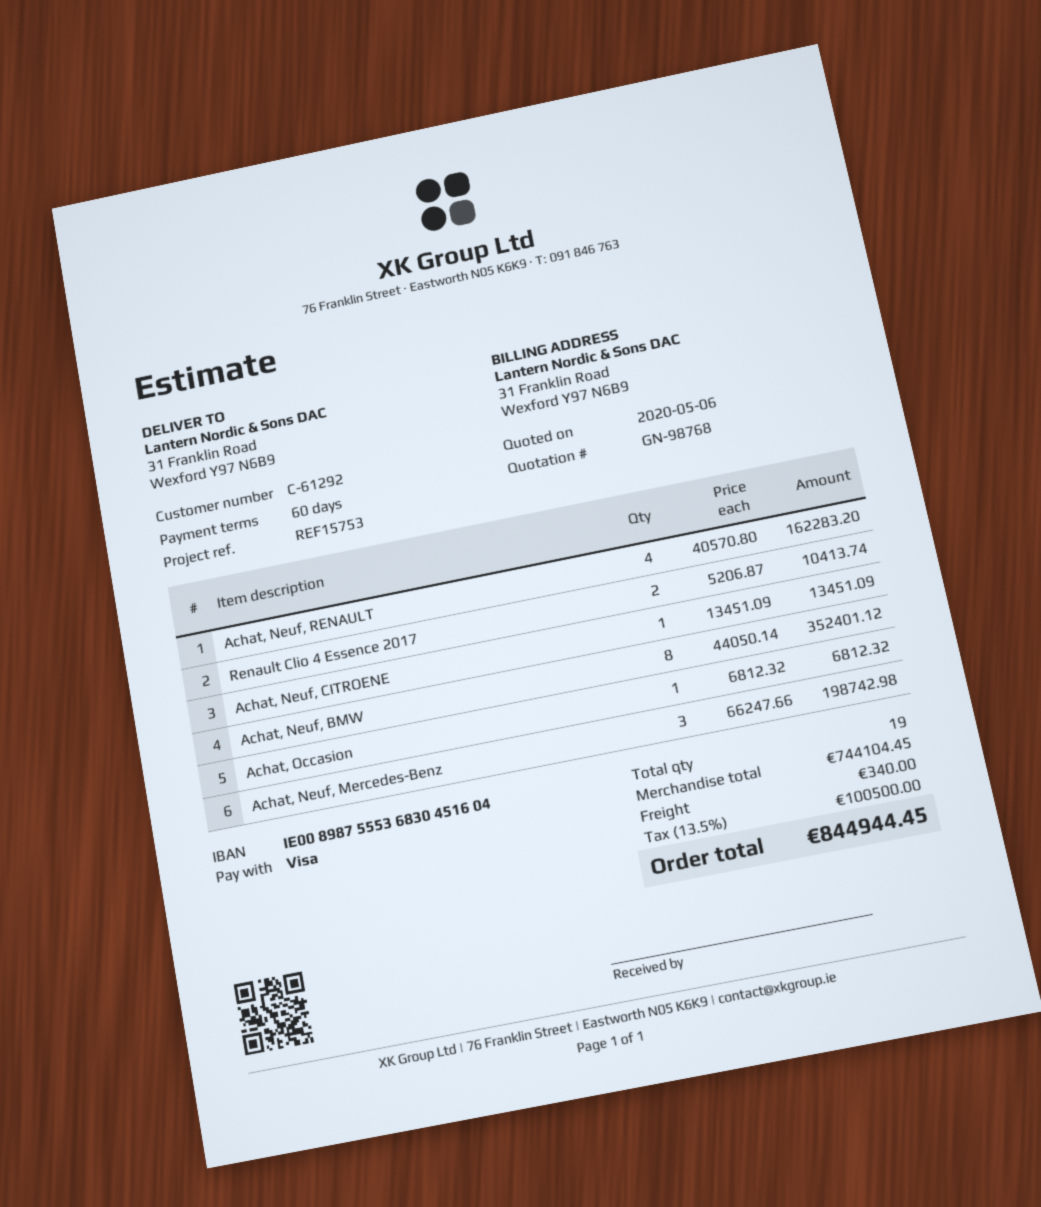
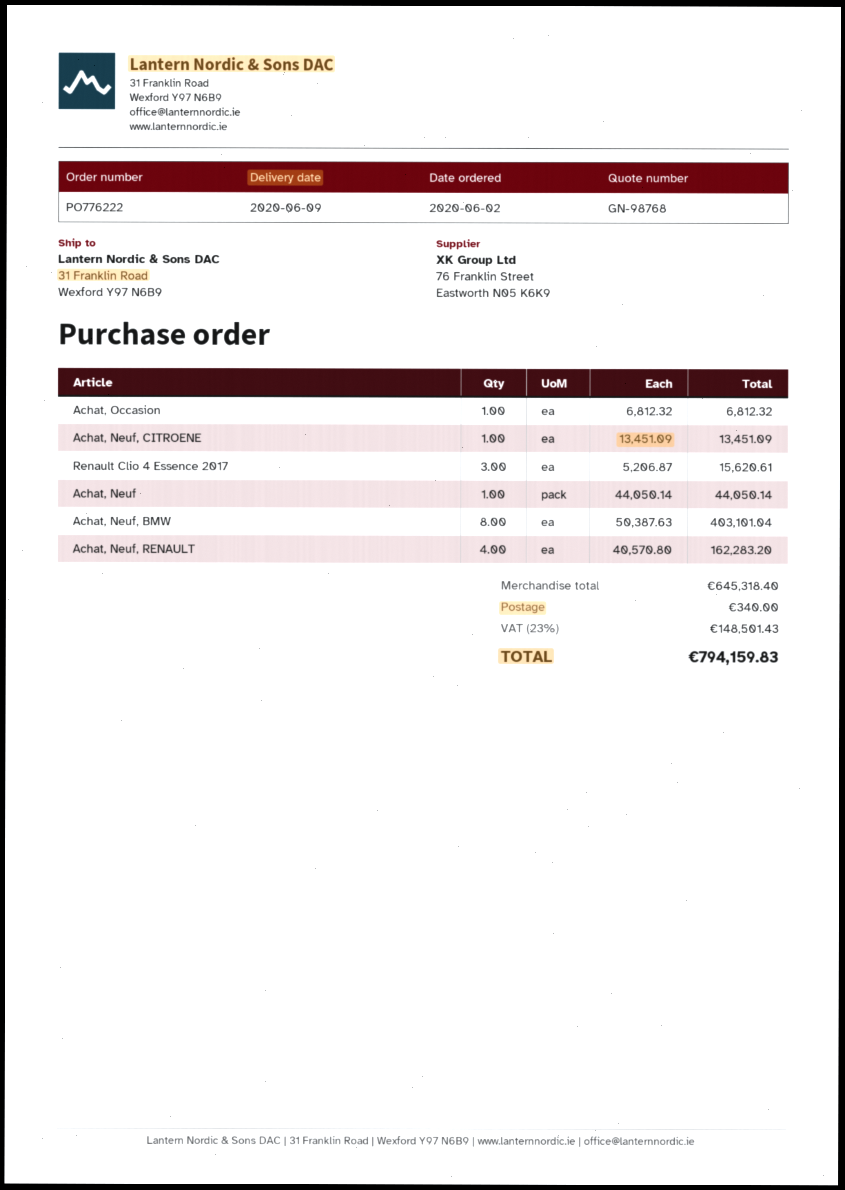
Renault Clio 4 Essence 2017: 2 x 5206.87 = 10413.74 -> 3 x 5206.87 = 15620.61
Achat, Neuf, BMW: 8 x 44050.14 = 352401.12 -> 8 x 50387.63 = 403101.04
Achat, Neuf, Mercedes-Benz: 3 x 66247.66 = 198742.98 -> none
Achat, Neuf: none -> 1 x 44050.14 = 44050.14
subtotal: 744104.45 -> 645318.40
tax: 13.5% = 100500.00 -> 23% = 148501.43
total: 844944.45 -> 794159.83

